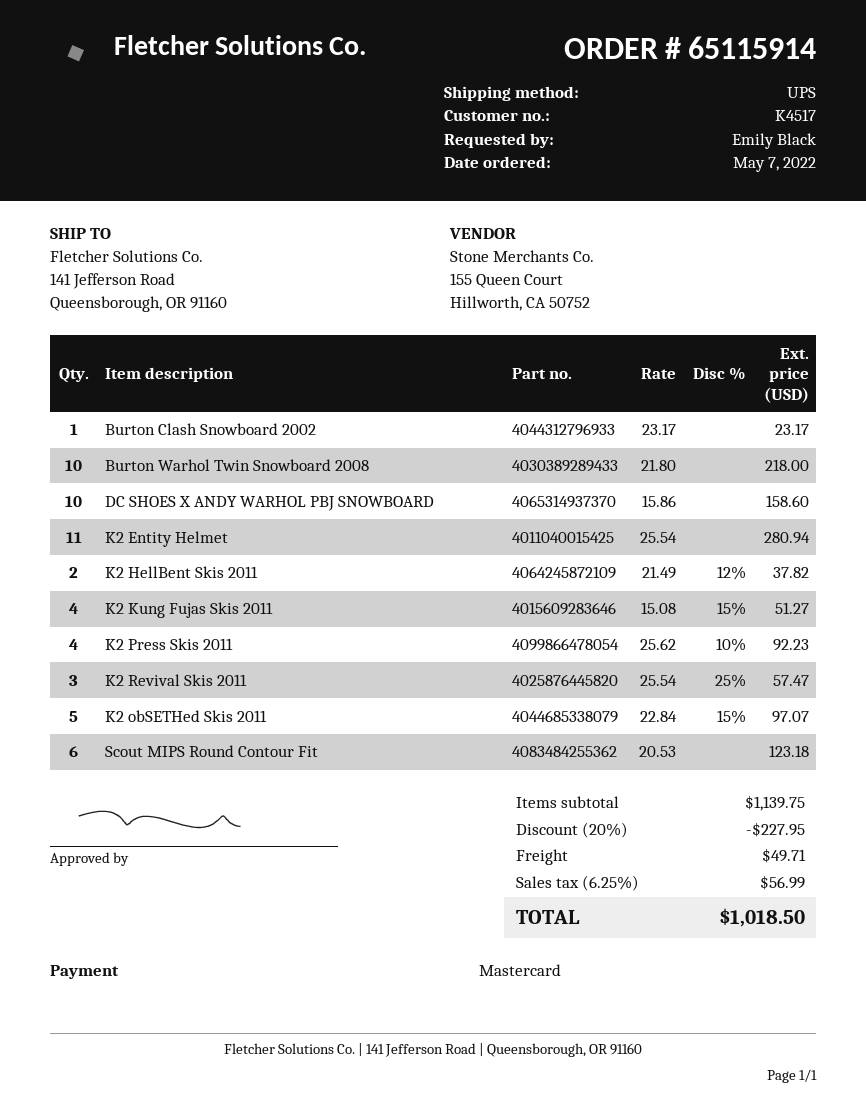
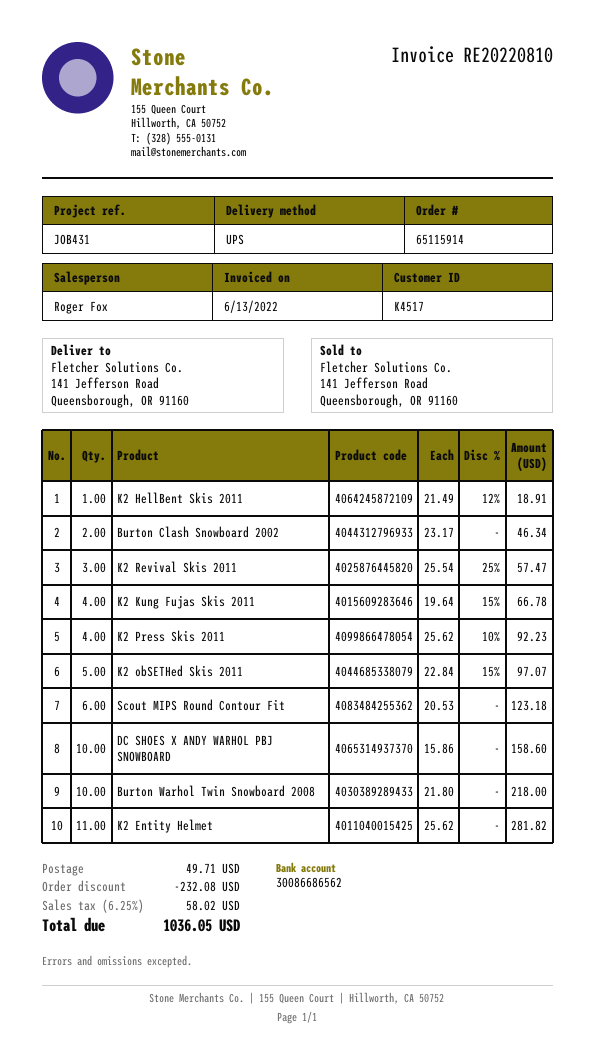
Burton Clash Snowboard 2002: 1 x 23.17 = 23.17 -> 2 x 23.17 = 46.34
K2 Entity Helmet: 11 x 25.54 = 280.94 -> 11 x 25.62 = 281.82
K2 HellBent Skis 2011: 2 x 21.49 - 12% = 37.82 -> 1 x 21.49 - 12% = 18.91
K2 Kung Fujas Skis 2011: 4 x 15.08 - 15% = 51.27 -> 4 x 19.64 - 15% = 66.78
discount: 227.95 -> 232.08
tax: 6.25% = 56.99 -> 6.25% = 58.02
total: 1018.50 -> 1036.05

